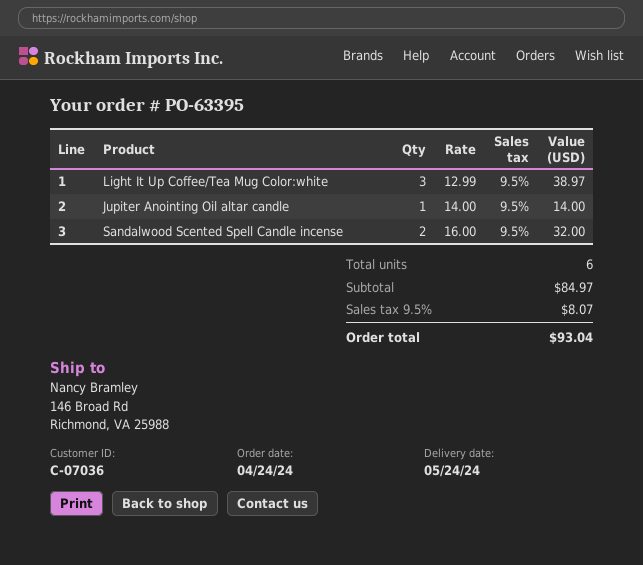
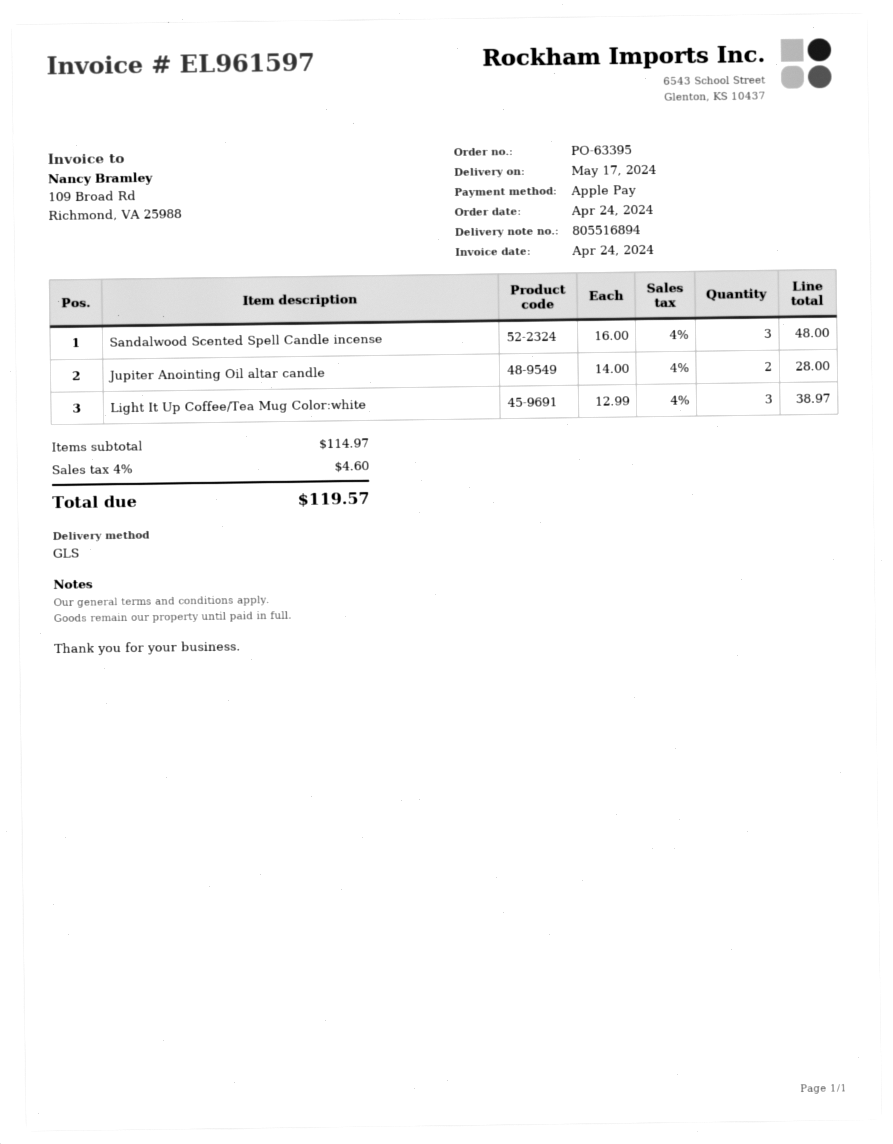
delivery date: 2024-05-24 -> 2024-05-17
Jupiter Anointing Oil altar candle: 1 x 14.00 = 14.00 -> 2 x 14.00 = 28.00
Sandalwood Scented Spell Candle incense: 2 x 16.00 = 32.00 -> 3 x 16.00 = 48.00
subtotal: 84.97 -> 114.97
tax: 9.5% = 8.07 -> 4% = 4.60
total: 93.04 -> 119.57

